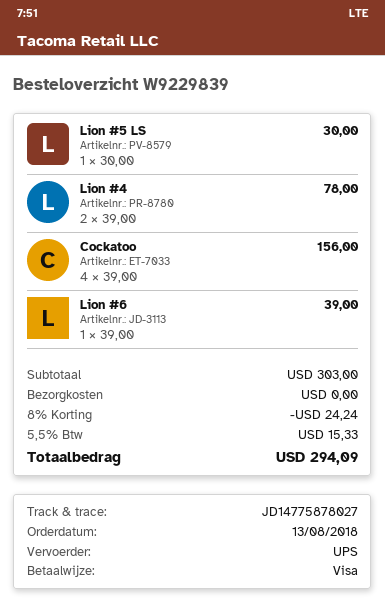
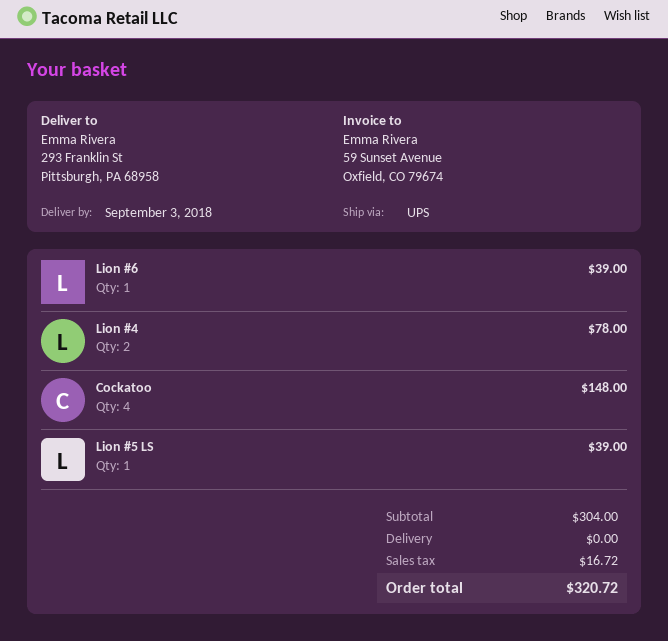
Lion #5 LS: 1 for 30.00 -> 1 for 39.00
Cockatoo: 4 for 156.00 -> 4 for 148.00
subtotal: 303.00 -> 304.00
discount: 8% = 24.24 -> none
tax: 15.33 -> 16.72
total: 294.09 -> 320.72

